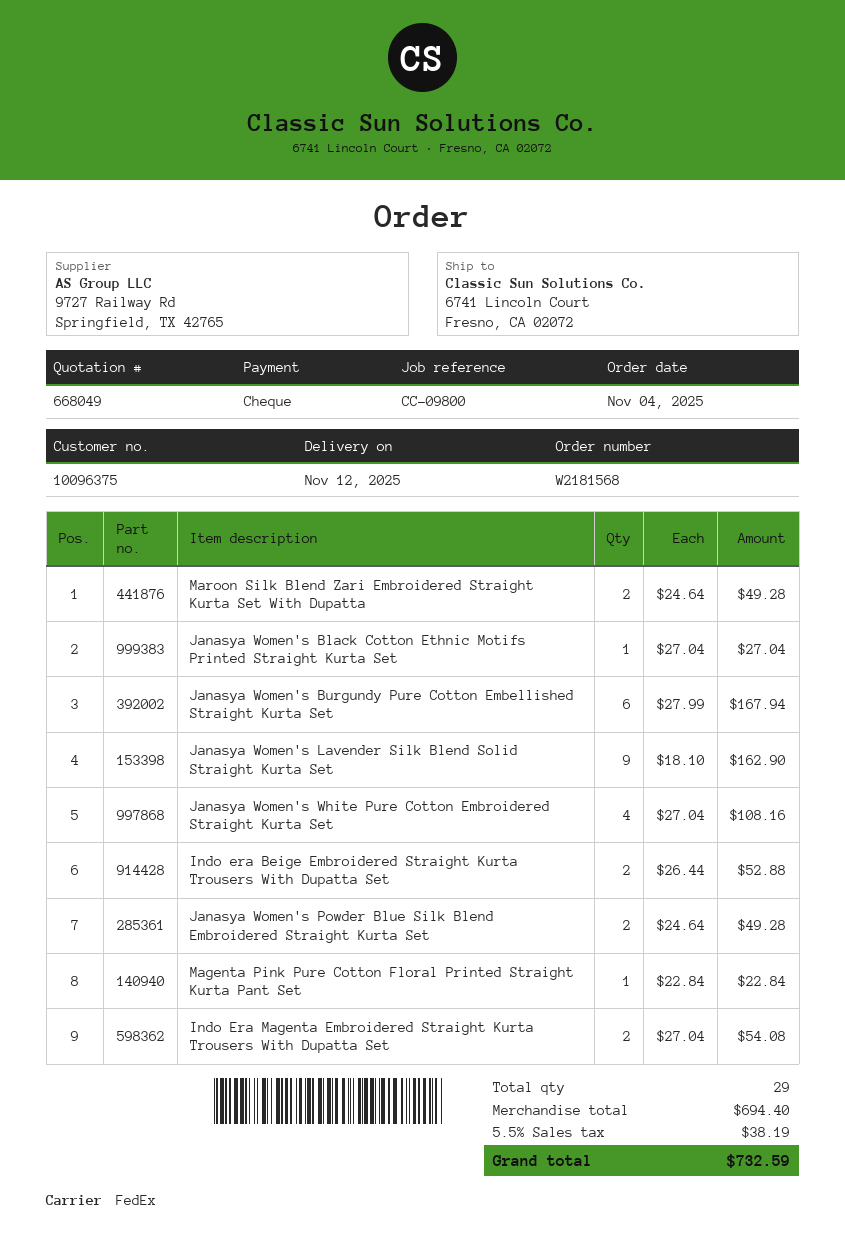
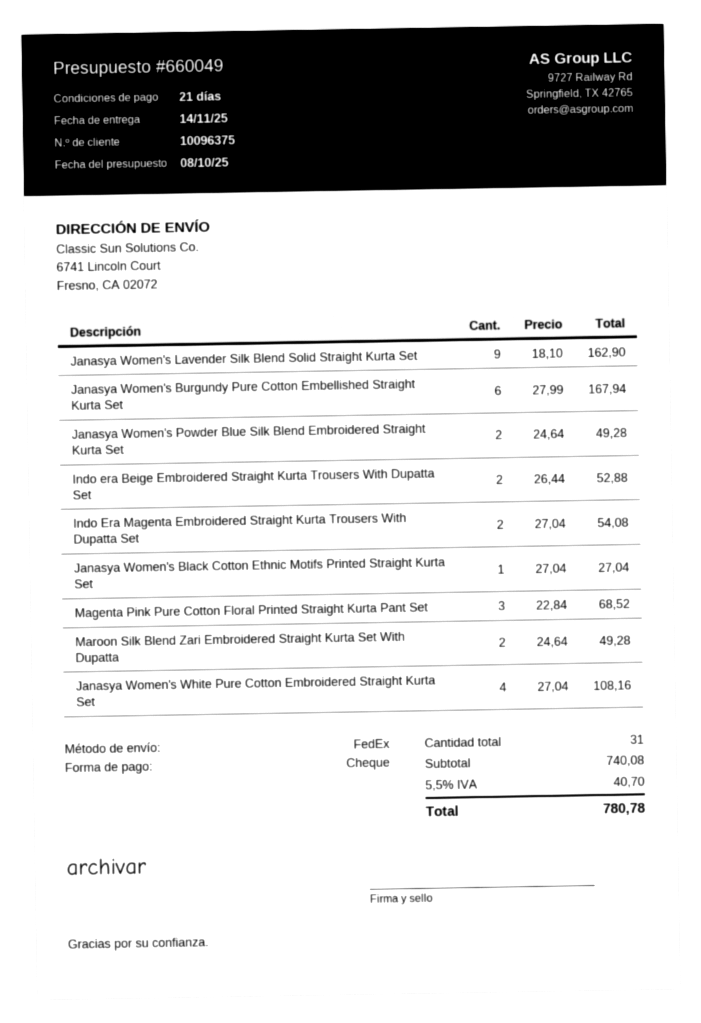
quote number: 668049 -> 660049
delivery date: 2025-11-12 -> 2025-11-14
Magenta Pink Pure Cotton Floral Printed Straight Kurta Pant Set: 1 x 22.84 = 22.84 -> 3 x 22.84 = 68.52
total quantity: 29 -> 31
subtotal: 694.40 -> 740.08
tax: 5.5% = 38.19 -> 5.5% = 40.70
total: 732.59 -> 780.78

